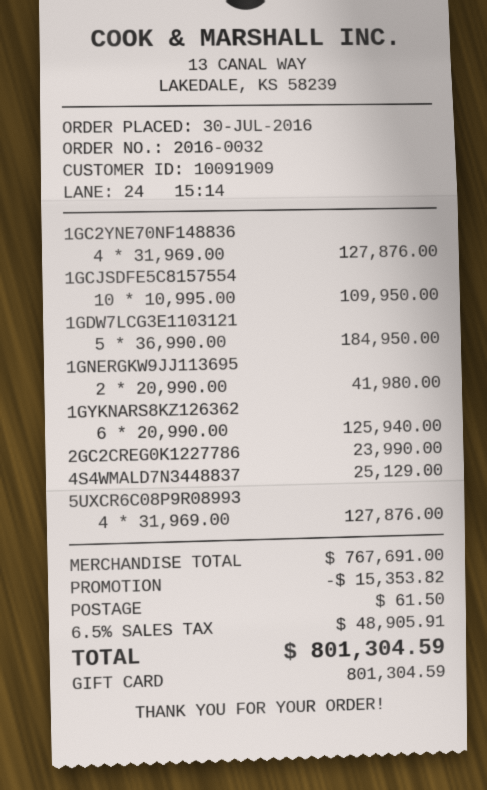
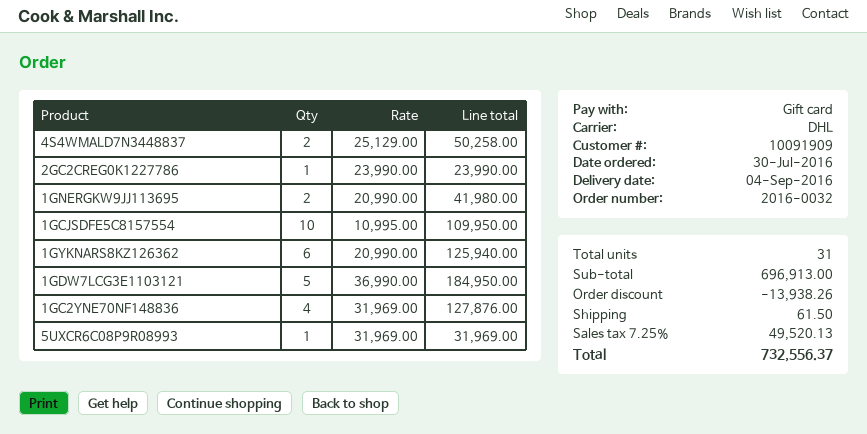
4S4WMALD7N3448837: 1 x 25129.00 = 25129.00 -> 2 x 25129.00 = 50258.00
5UXCR6C08P9R08993: 4 x 31969.00 = 127876.00 -> 1 x 31969.00 = 31969.00
subtotal: 767691.00 -> 696913.00
discount: 15353.82 -> 13938.26
tax: 6.5% = 48905.91 -> 7.25% = 49520.13
total: 801304.59 -> 732556.37

